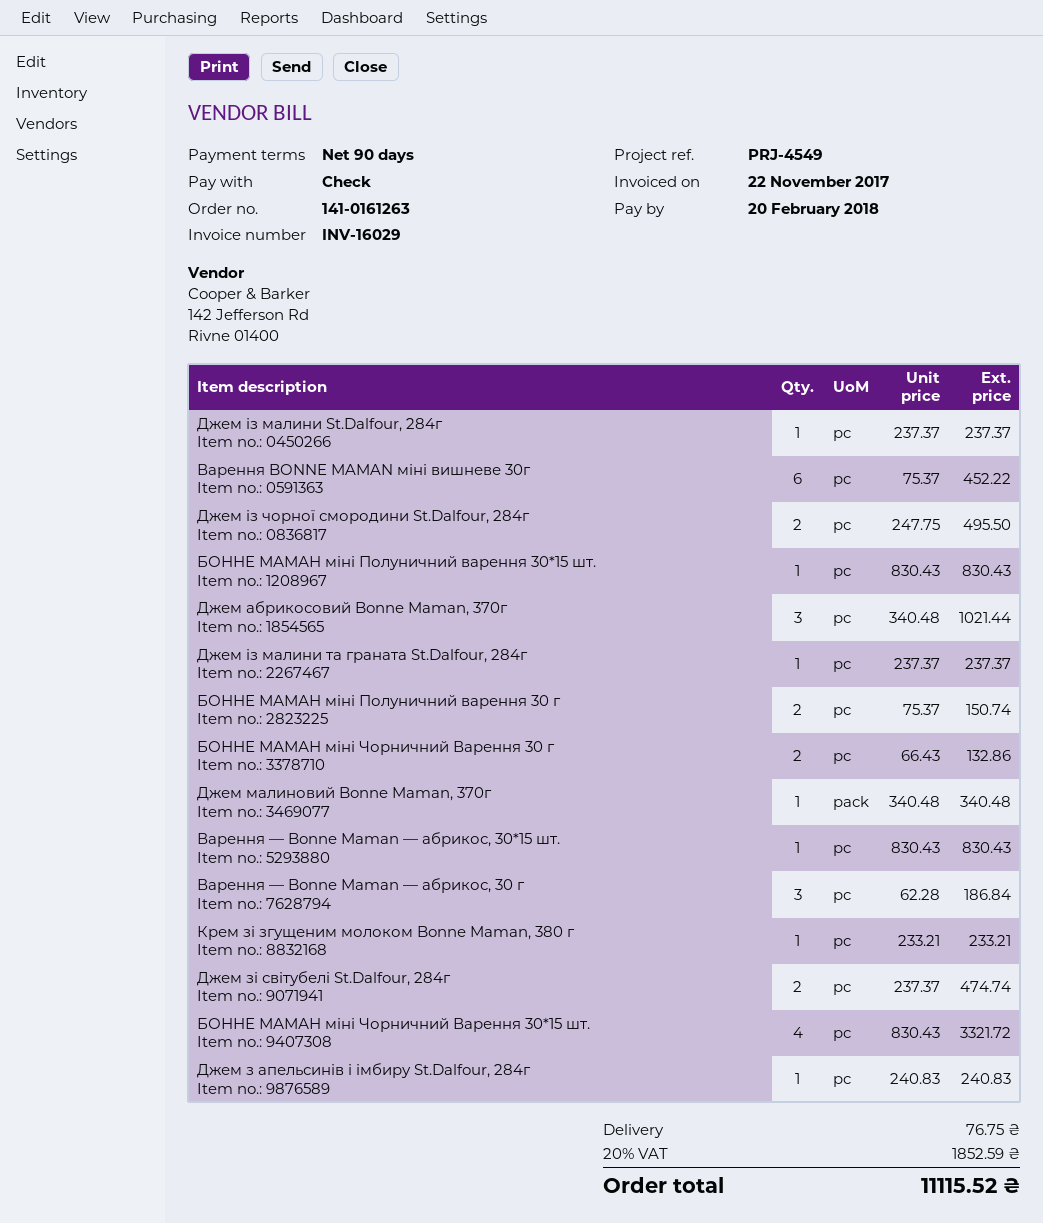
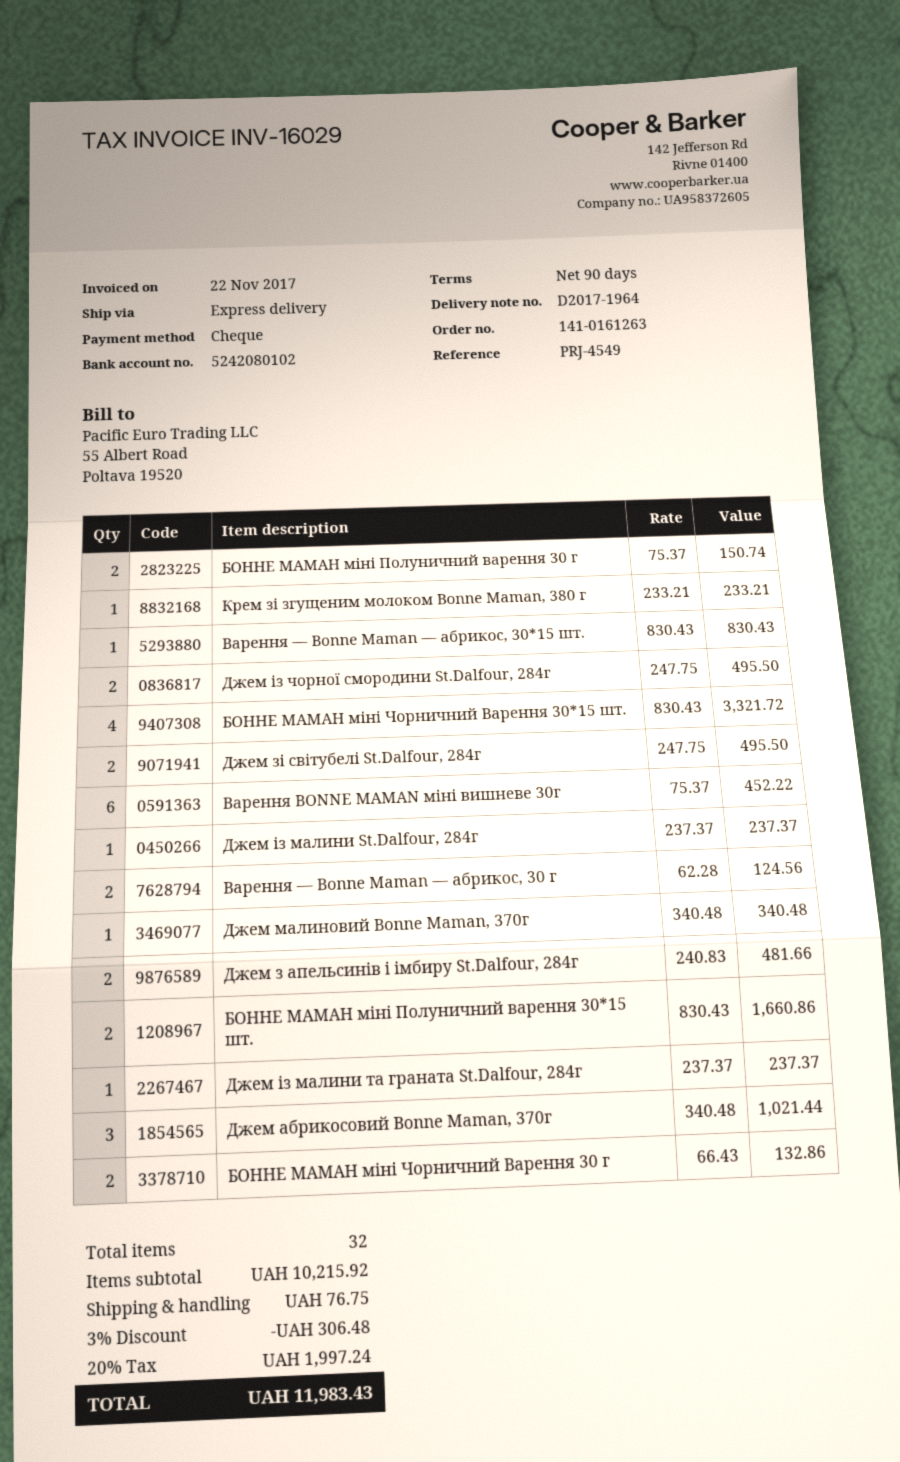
БОННЕ МАМАН міні Полуничний варення 30*15 шт.: 1 x 830.43 = 830.43 -> 2 x 830.43 = 1660.86
Варення — Bonne Maman — абрикос, 30 г: 3 x 62.28 = 186.84 -> 2 x 62.28 = 124.56
Джем зі світубелі St.Dalfour, 284г: 2 x 237.37 = 474.74 -> 2 x 247.75 = 495.50
Джем з апельсинів і імбиру St.Dalfour, 284г: 1 x 240.83 = 240.83 -> 2 x 240.83 = 481.66
discount: none -> 3% = 306.48
tax: 20% = 1852.59 -> 20% = 1997.24
total: 11115.52 -> 11983.43

